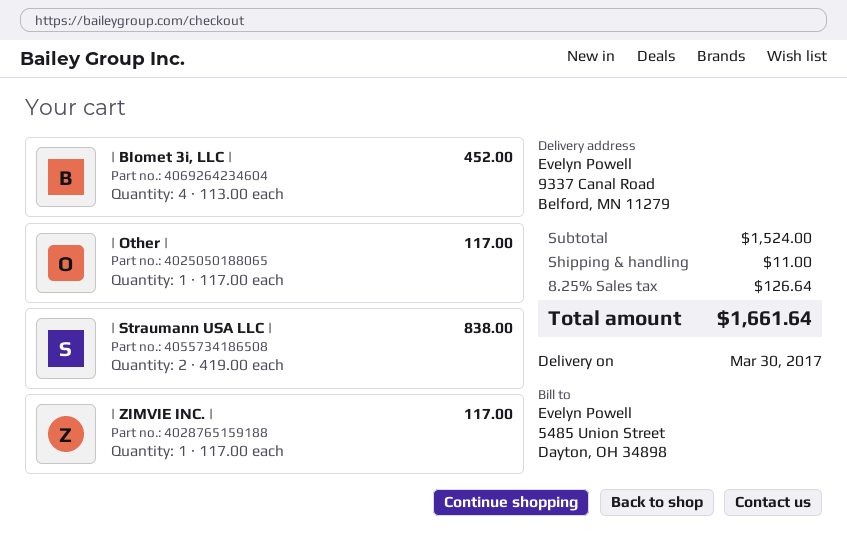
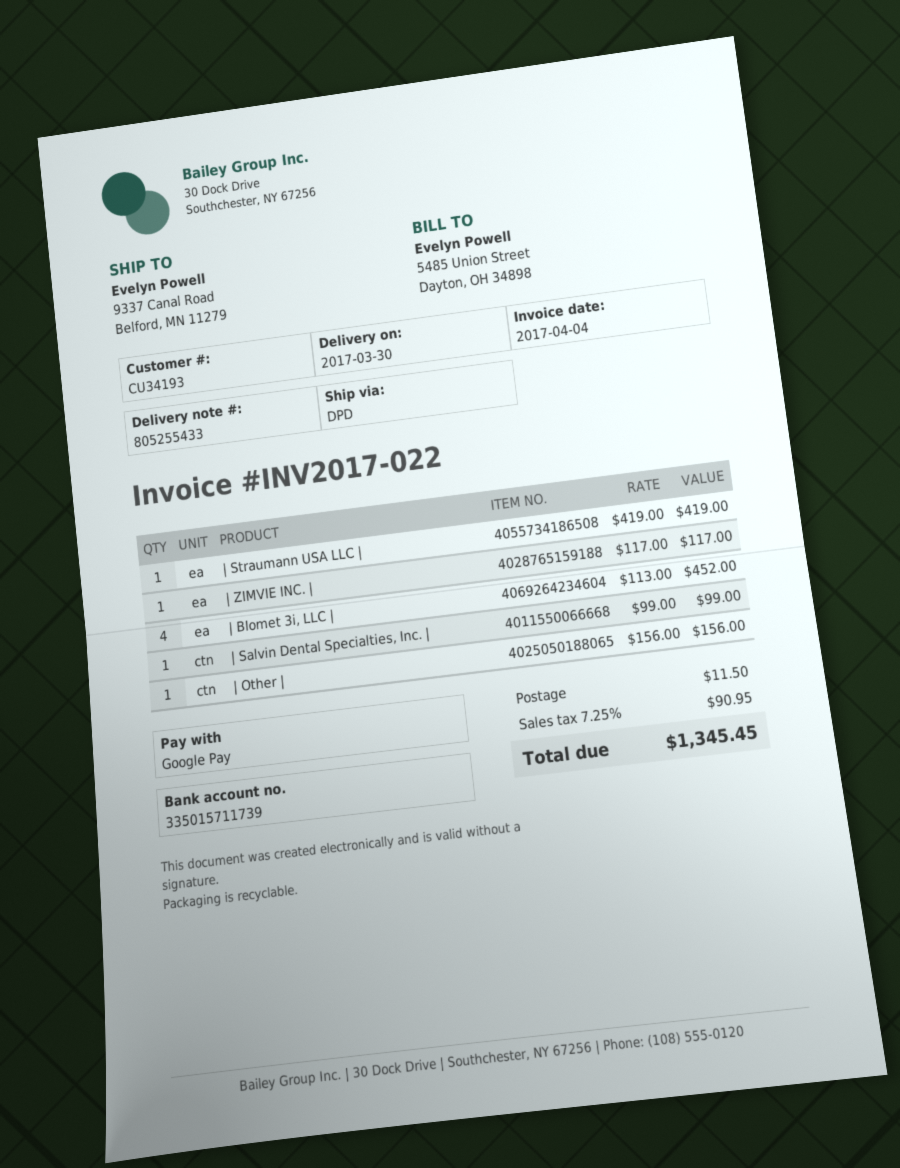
| Other |: 1 x 117.00 = 117.00 -> 1 x 156.00 = 156.00
| Straumann USA LLC |: 2 x 419.00 = 838.00 -> 1 x 419.00 = 419.00
| Salvin Dental Specialties, Inc. |: none -> 1 x 99.00 = 99.00
shipping: 11.00 -> 11.50
tax: 8.25% = 126.64 -> 7.25% = 90.95
total: 1661.64 -> 1345.45

